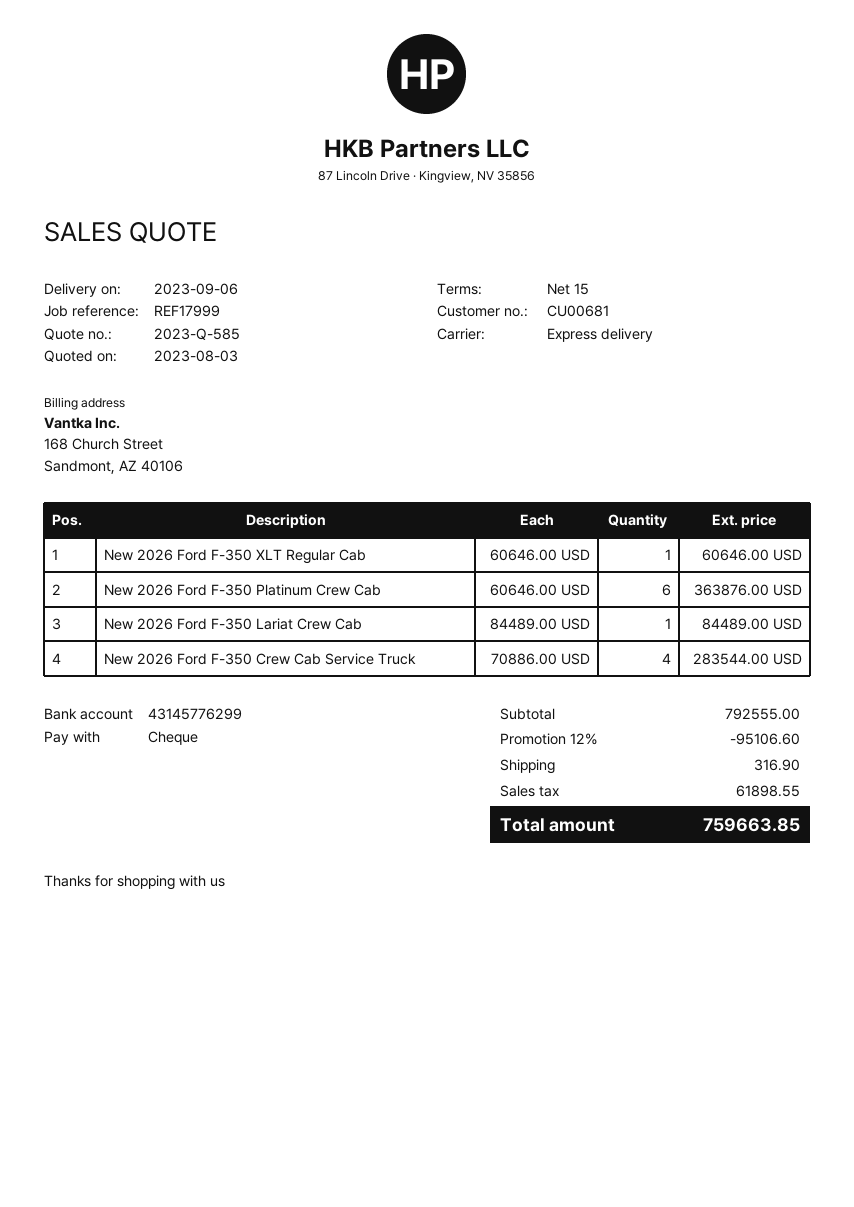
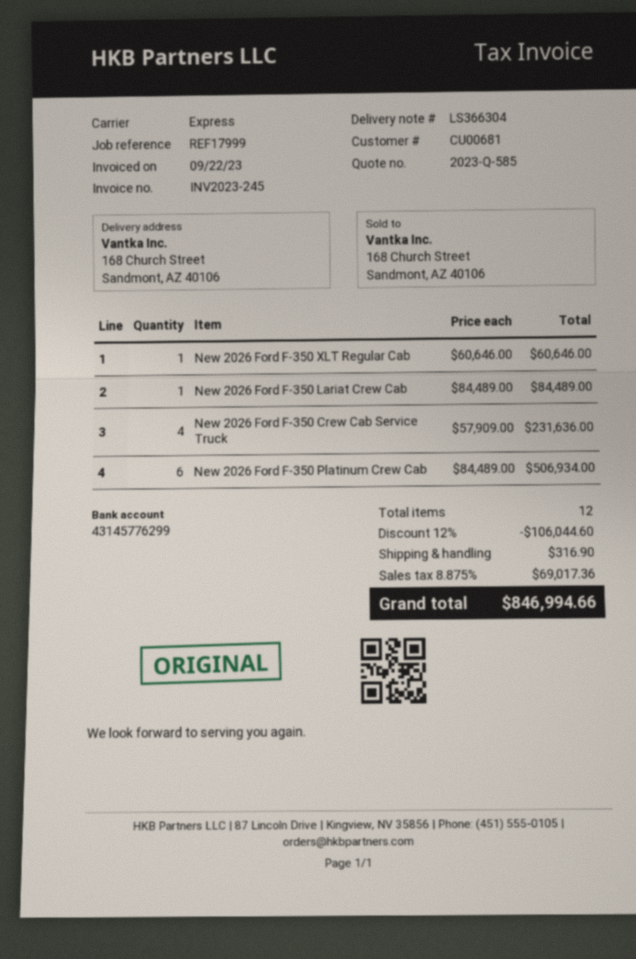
New 2026 Ford F-350 Platinum Crew Cab: 6 x 60646.00 = 363876.00 -> 6 x 84489.00 = 506934.00
New 2026 Ford F-350 Crew Cab Service Truck: 4 x 70886.00 = 283544.00 -> 4 x 57909.00 = 231636.00
discount: 12% = 95106.60 -> 12% = 106044.60
tax: 61898.55 -> 69017.36
total: 759663.85 -> 846994.66

